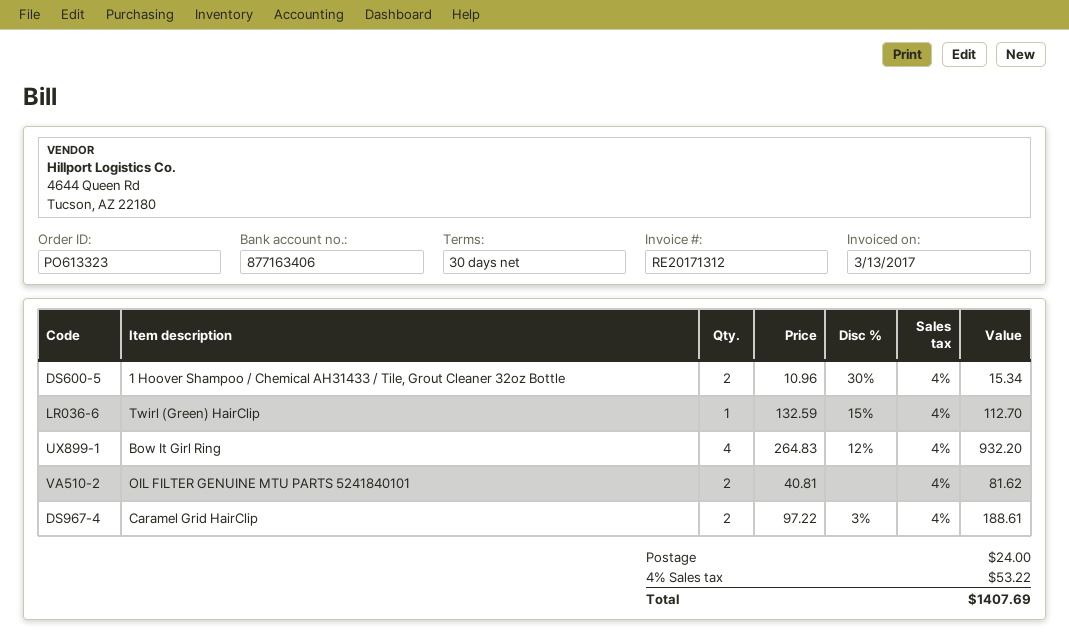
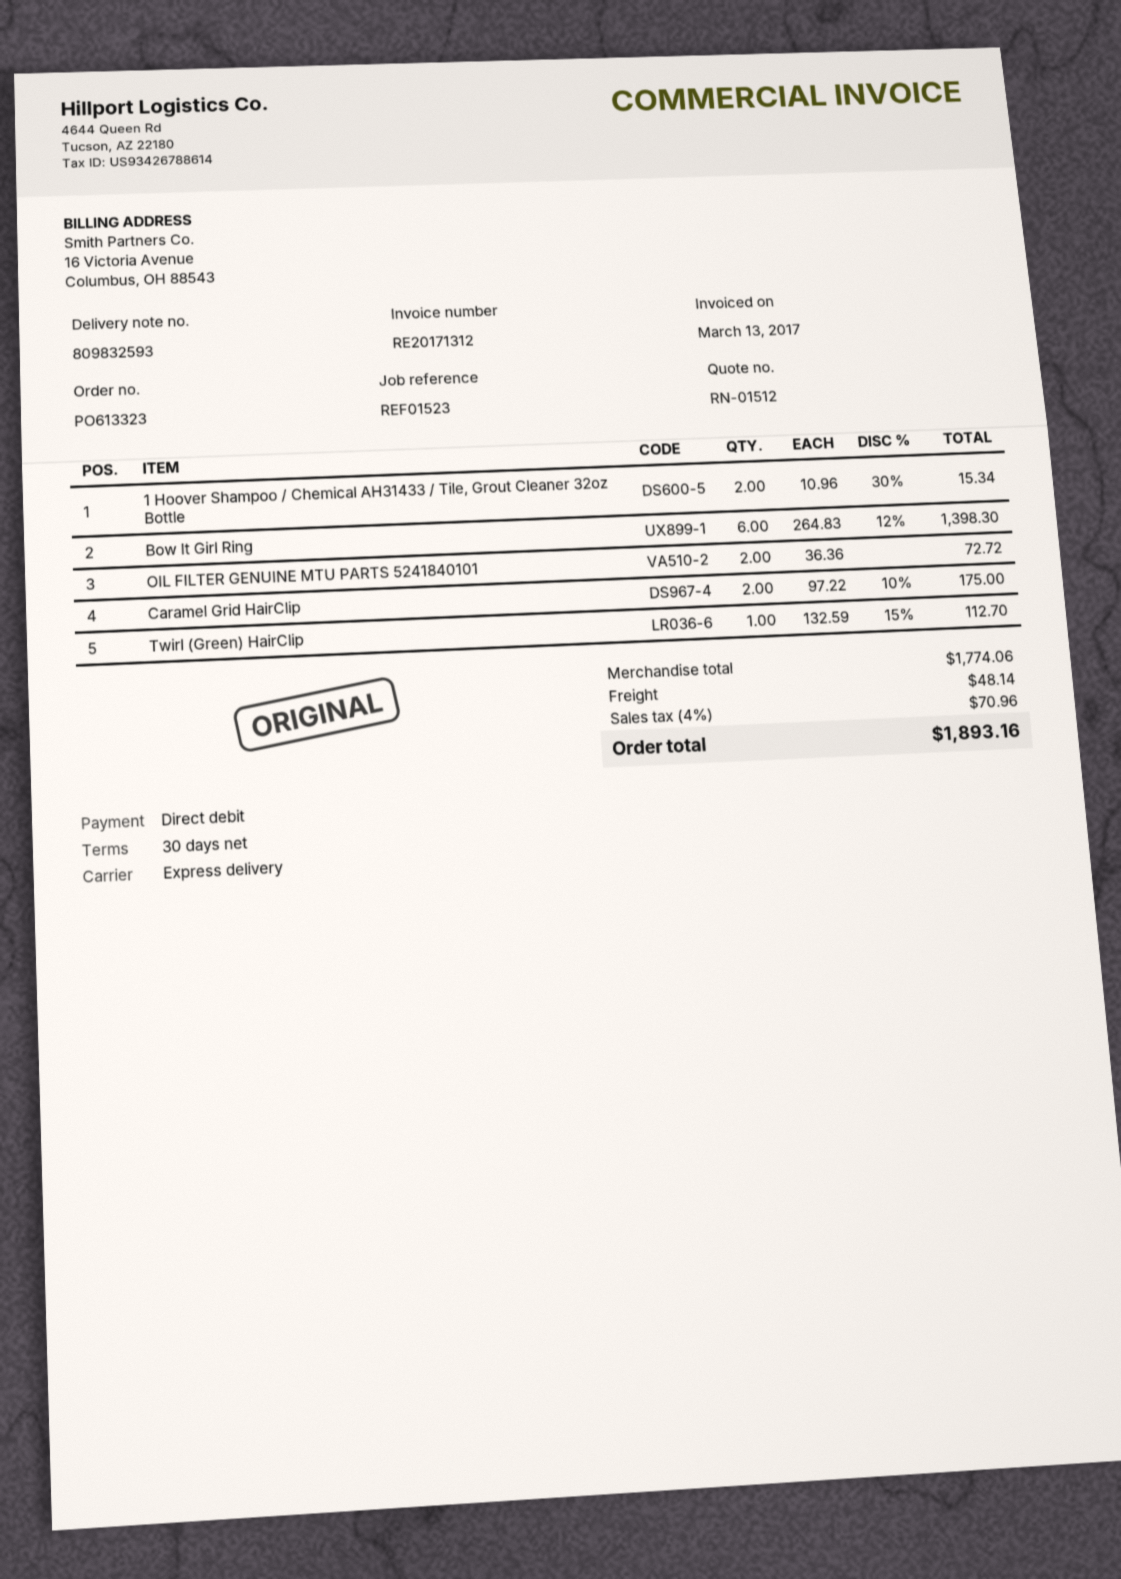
Bow It Girl Ring: 4 x 264.83 - 12% = 932.20 -> 6 x 264.83 - 12% = 1398.30
OIL FILTER GENUINE MTU PARTS 5241840101: 2 x 40.81 = 81.62 -> 2 x 36.36 = 72.72
Caramel Grid HairClip: 2 x 97.22 - 3% = 188.61 -> 2 x 97.22 - 10% = 175.00
shipping: 24.00 -> 48.14
tax: 4% = 53.22 -> 4% = 70.96
total: 1407.69 -> 1893.16

